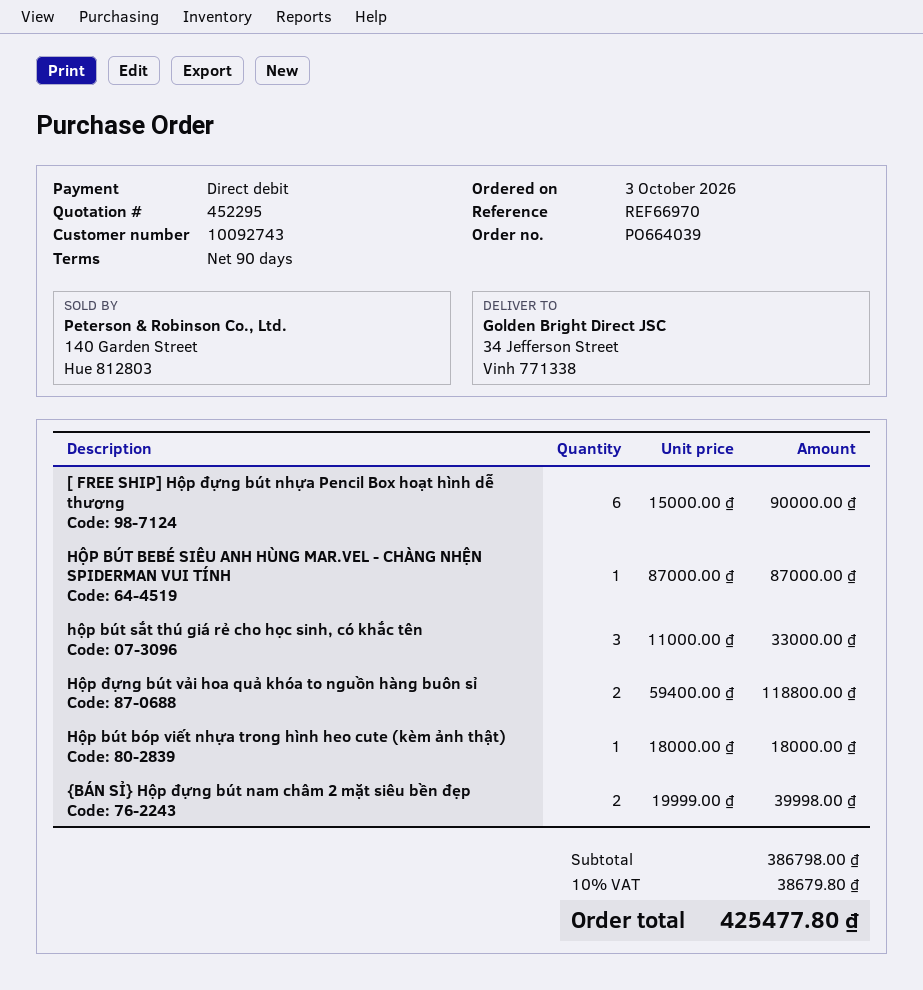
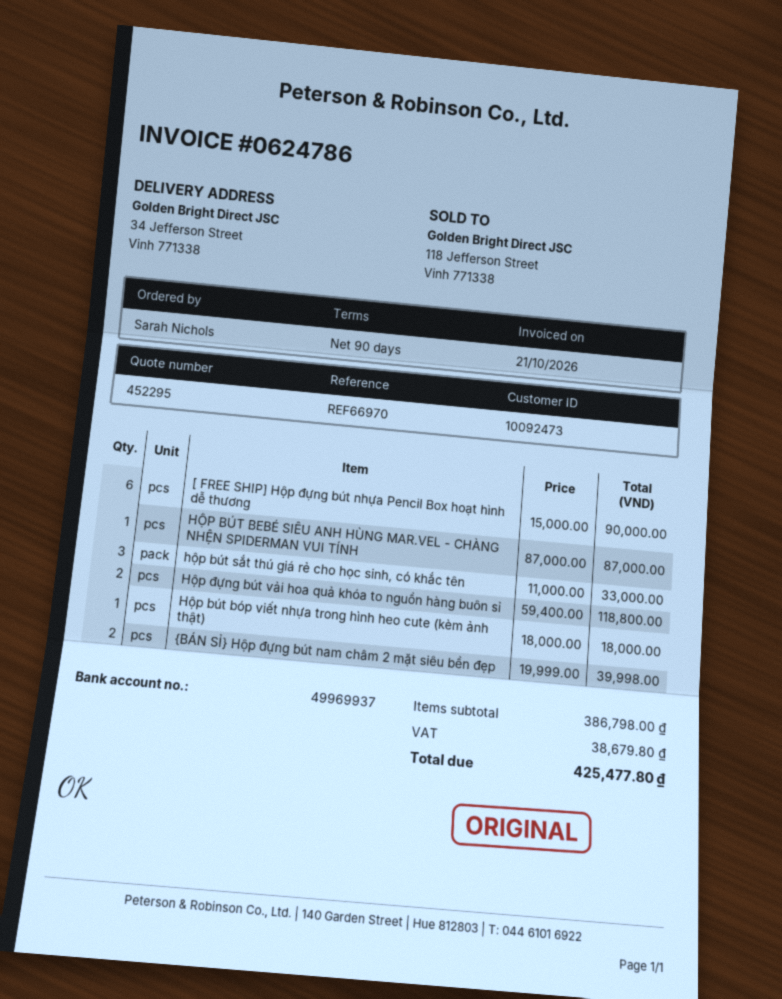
customer number: 10092743 -> 10092473

